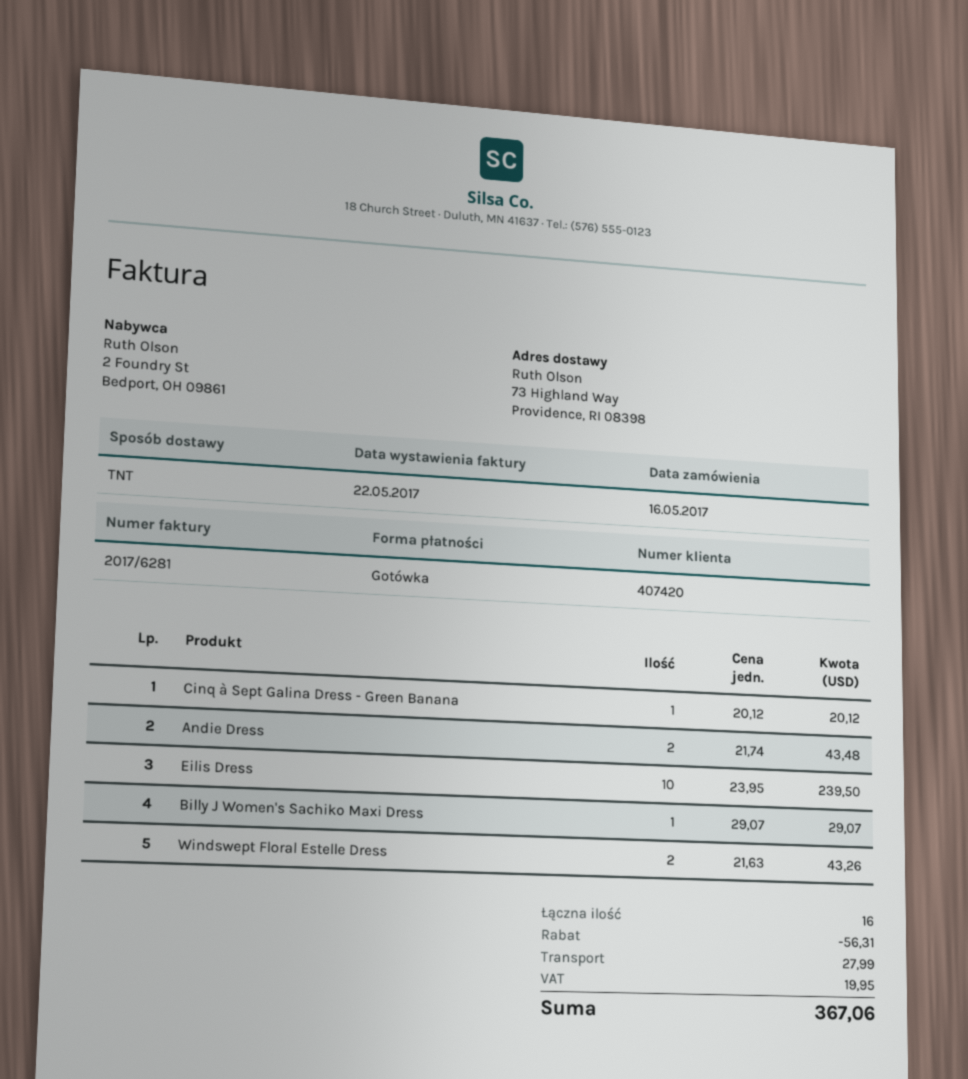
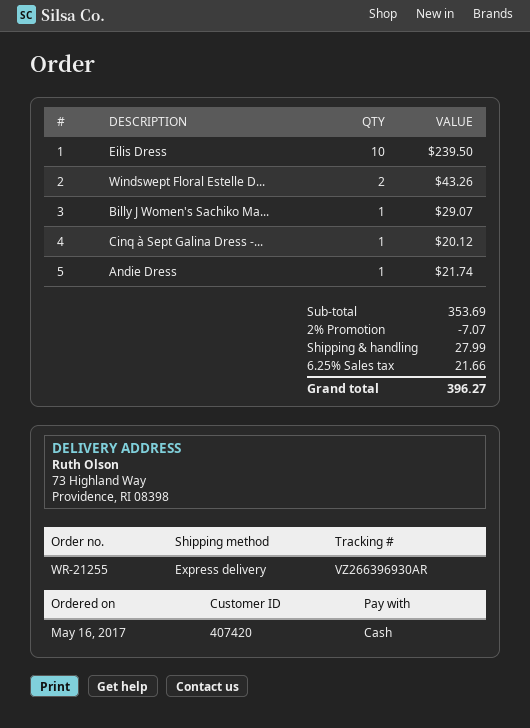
shipping method: TNT -> express
Andie Dress: 2 for 43.48 -> 1 for 21.74
discount: 56.31 -> 7.07
tax: 19.95 -> 21.66
total: 367.06 -> 396.27

